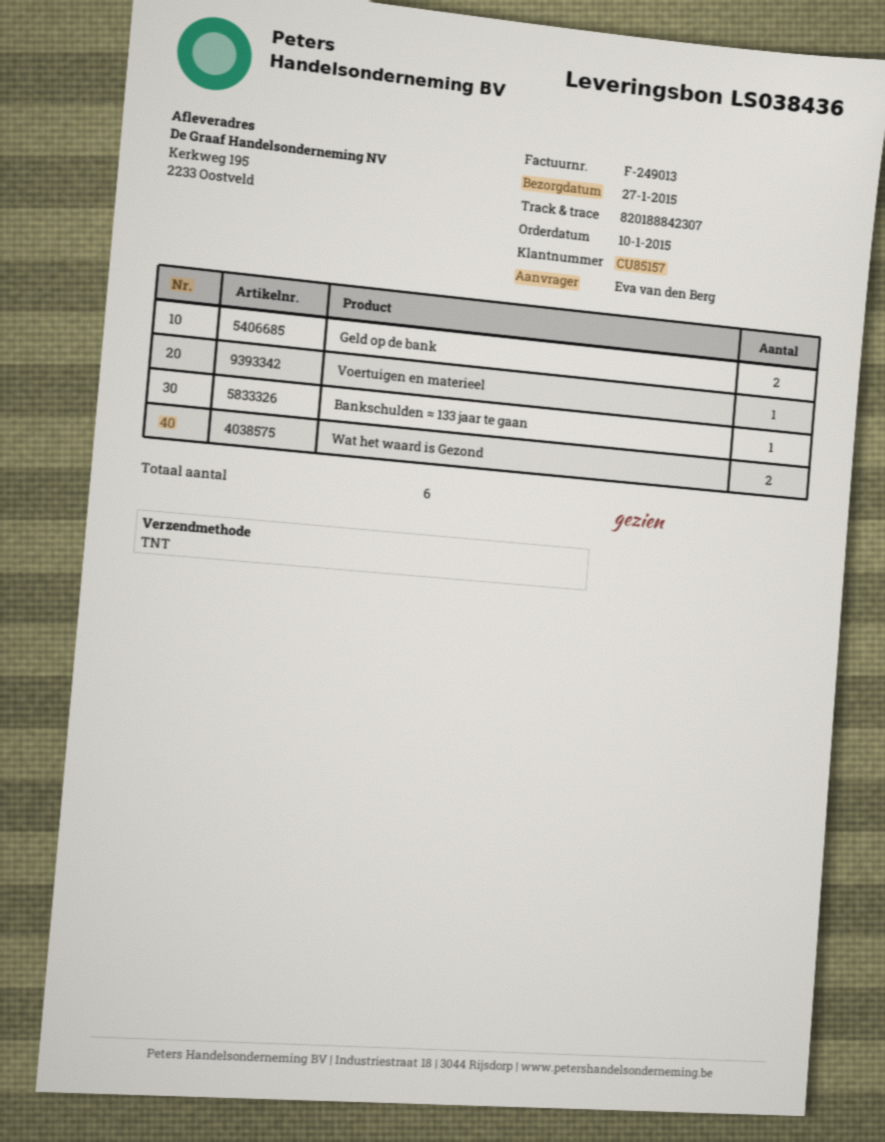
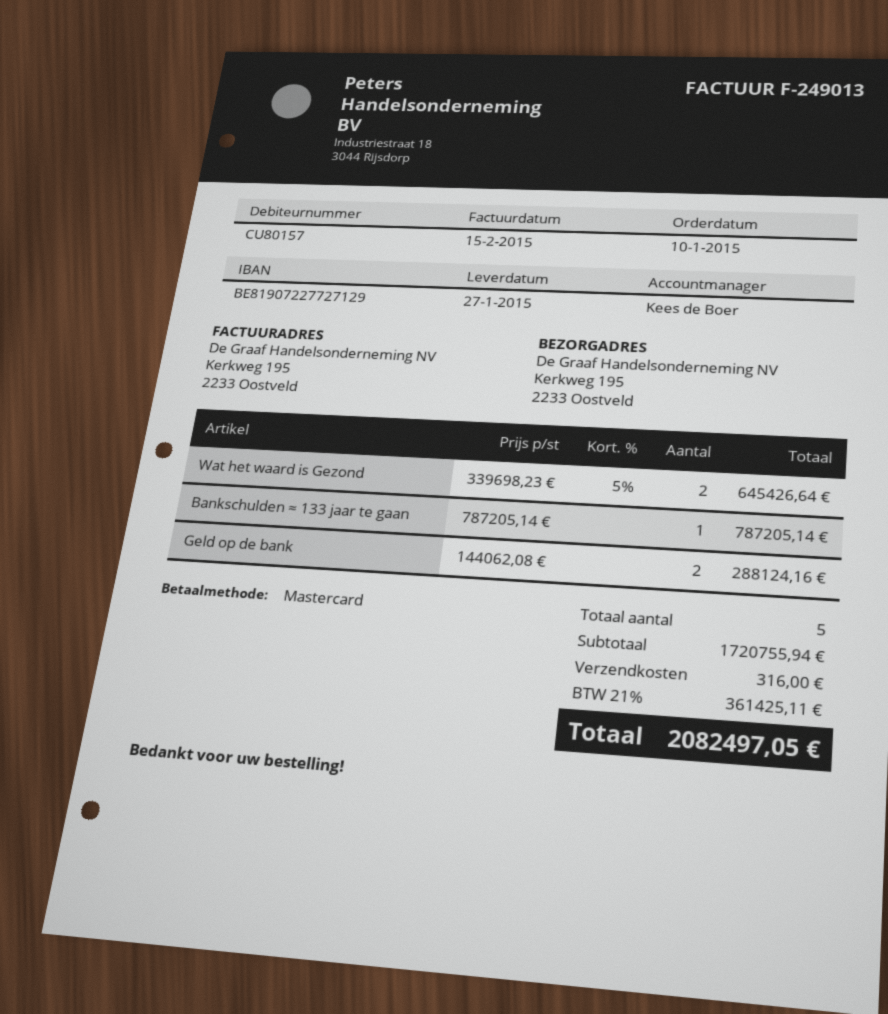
customer number: CU85157 -> CU80157
Voertuigen en materieel: 1 -> none
total quantity: 6 -> 5

